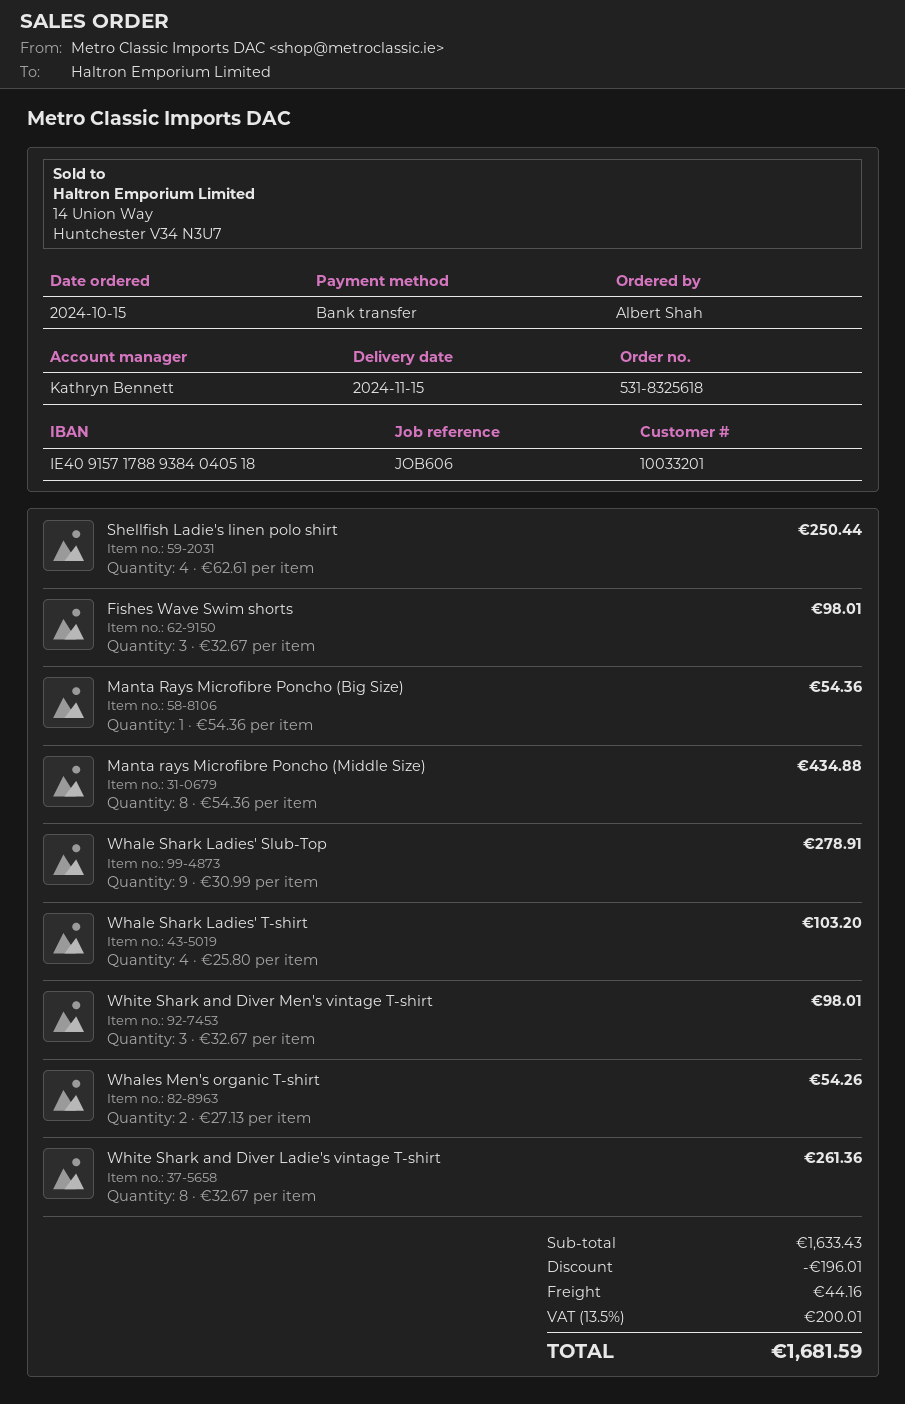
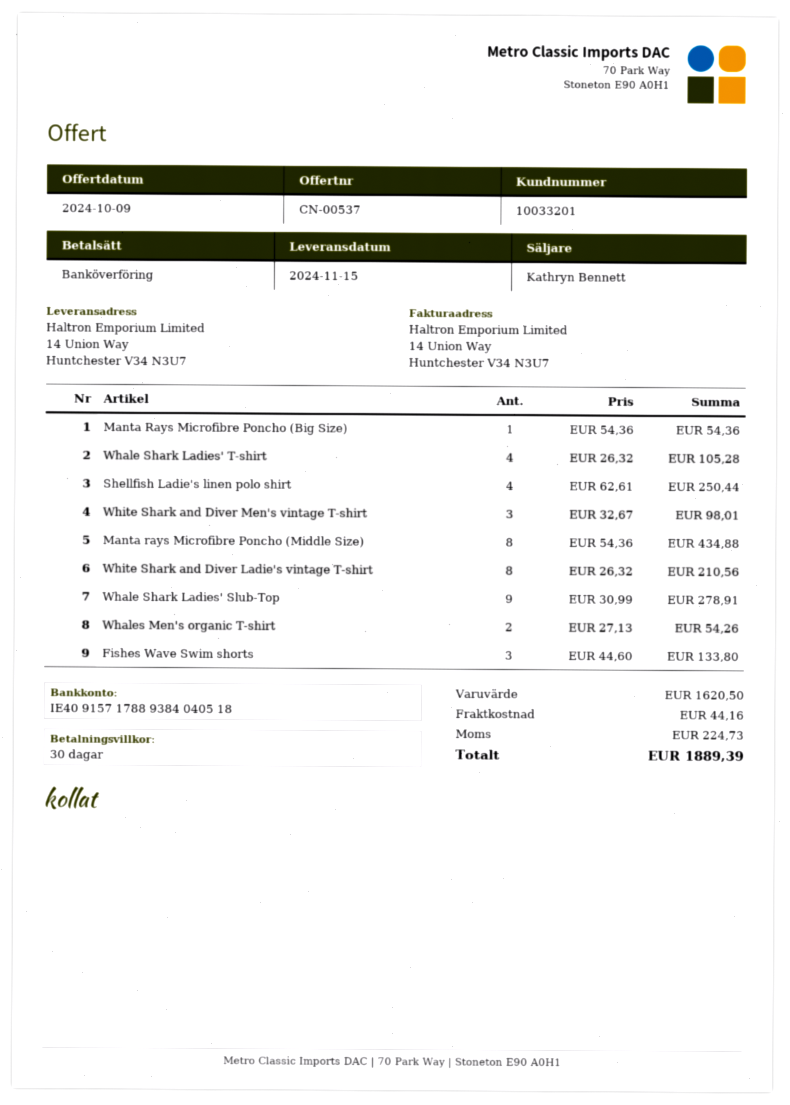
Fishes Wave Swim shorts: 3 x 32.67 = 98.01 -> 3 x 44.60 = 133.80
Whale Shark Ladies' T-shirt: 4 x 25.80 = 103.20 -> 4 x 26.32 = 105.28
White Shark and Diver Ladie's vintage T-shirt: 8 x 32.67 = 261.36 -> 8 x 26.32 = 210.56
subtotal: 1633.43 -> 1620.50
discount: 196.01 -> none
tax: 200.01 -> 224.73
total: 1681.59 -> 1889.39

